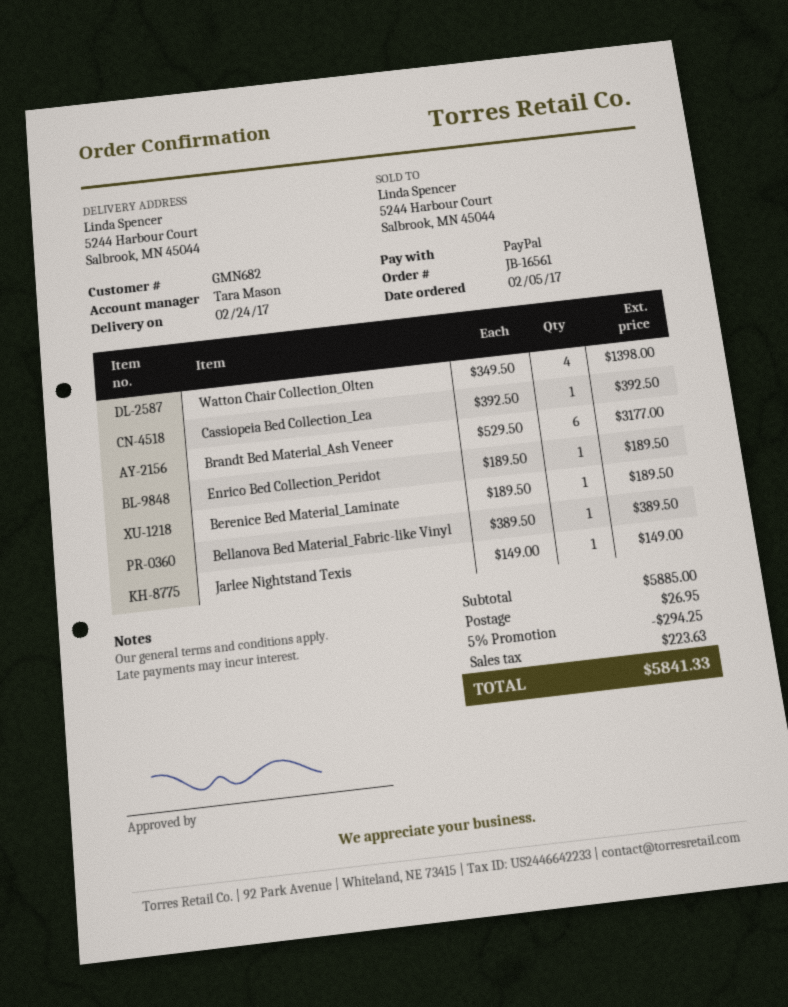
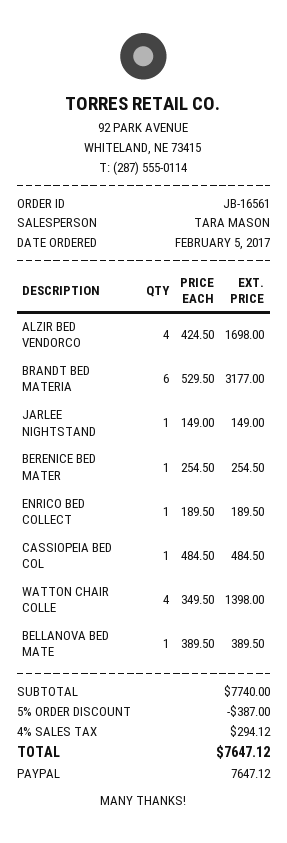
Cassiopeia Bed Collection_Lea: 1 x 392.50 = 392.50 -> 1 x 484.50 = 484.50
Berenice Bed Material_Laminate: 1 x 189.50 = 189.50 -> 1 x 254.50 = 254.50
ALZIR BED VENDORCO: none -> 4 x 424.50 = 1698.00
subtotal: 5885.00 -> 7740.00
discount: 5% = 294.25 -> 5% = 387.00
shipping: 26.95 -> none
tax: 223.63 -> 294.12
total: 5841.33 -> 7647.12

